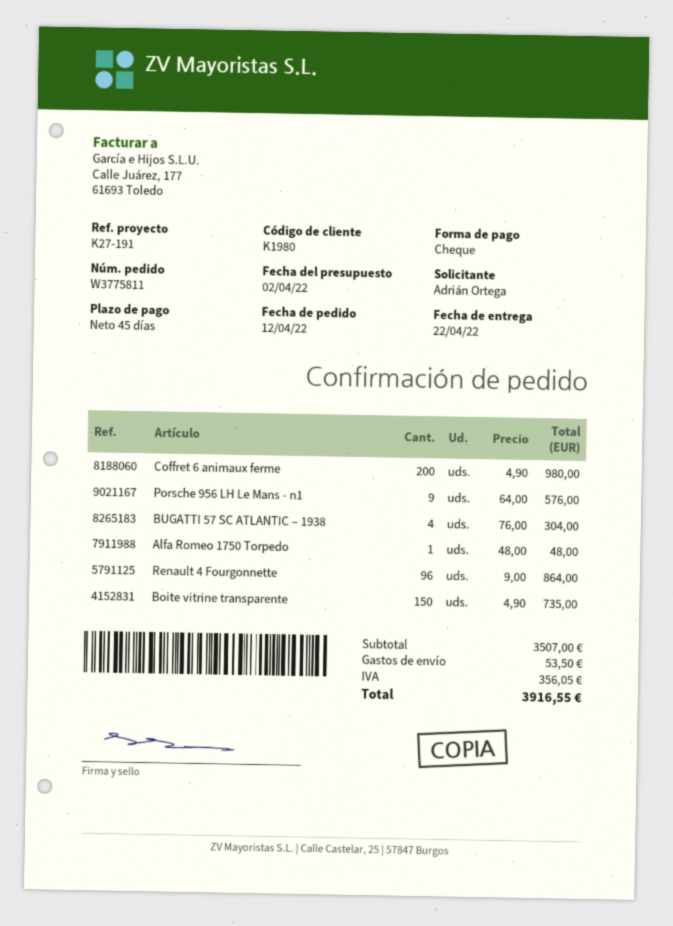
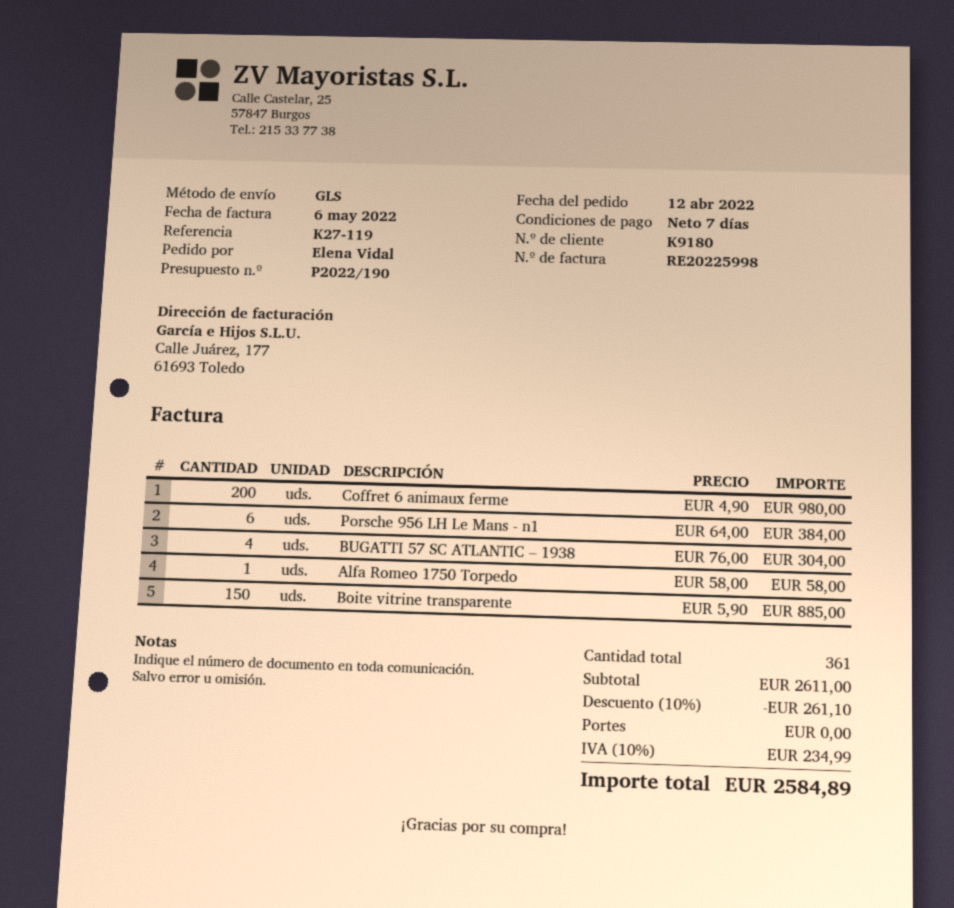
payment terms: 45 days -> 7 days
customer number: K1980 -> K9180
reference: K27-191 -> K27-119
ordered by: Adrián Ortega -> Elena Vidal
Porsche 956 LH Le Mans - n1: 9 x 64.00 = 576.00 -> 6 x 64.00 = 384.00
Alfa Romeo 1750 Torpedo: 1 x 48.00 = 48.00 -> 1 x 58.00 = 58.00
Renault 4 Fourgonnette: 96 x 9.00 = 864.00 -> none
Boite vitrine transparente: 150 x 4.90 = 735.00 -> 150 x 5.90 = 885.00
subtotal: 3507.00 -> 2611.00
discount: none -> 10% = 261.10
shipping: 53.50 -> 0.00
tax: 356.05 -> 234.99
total: 3916.55 -> 2584.89

